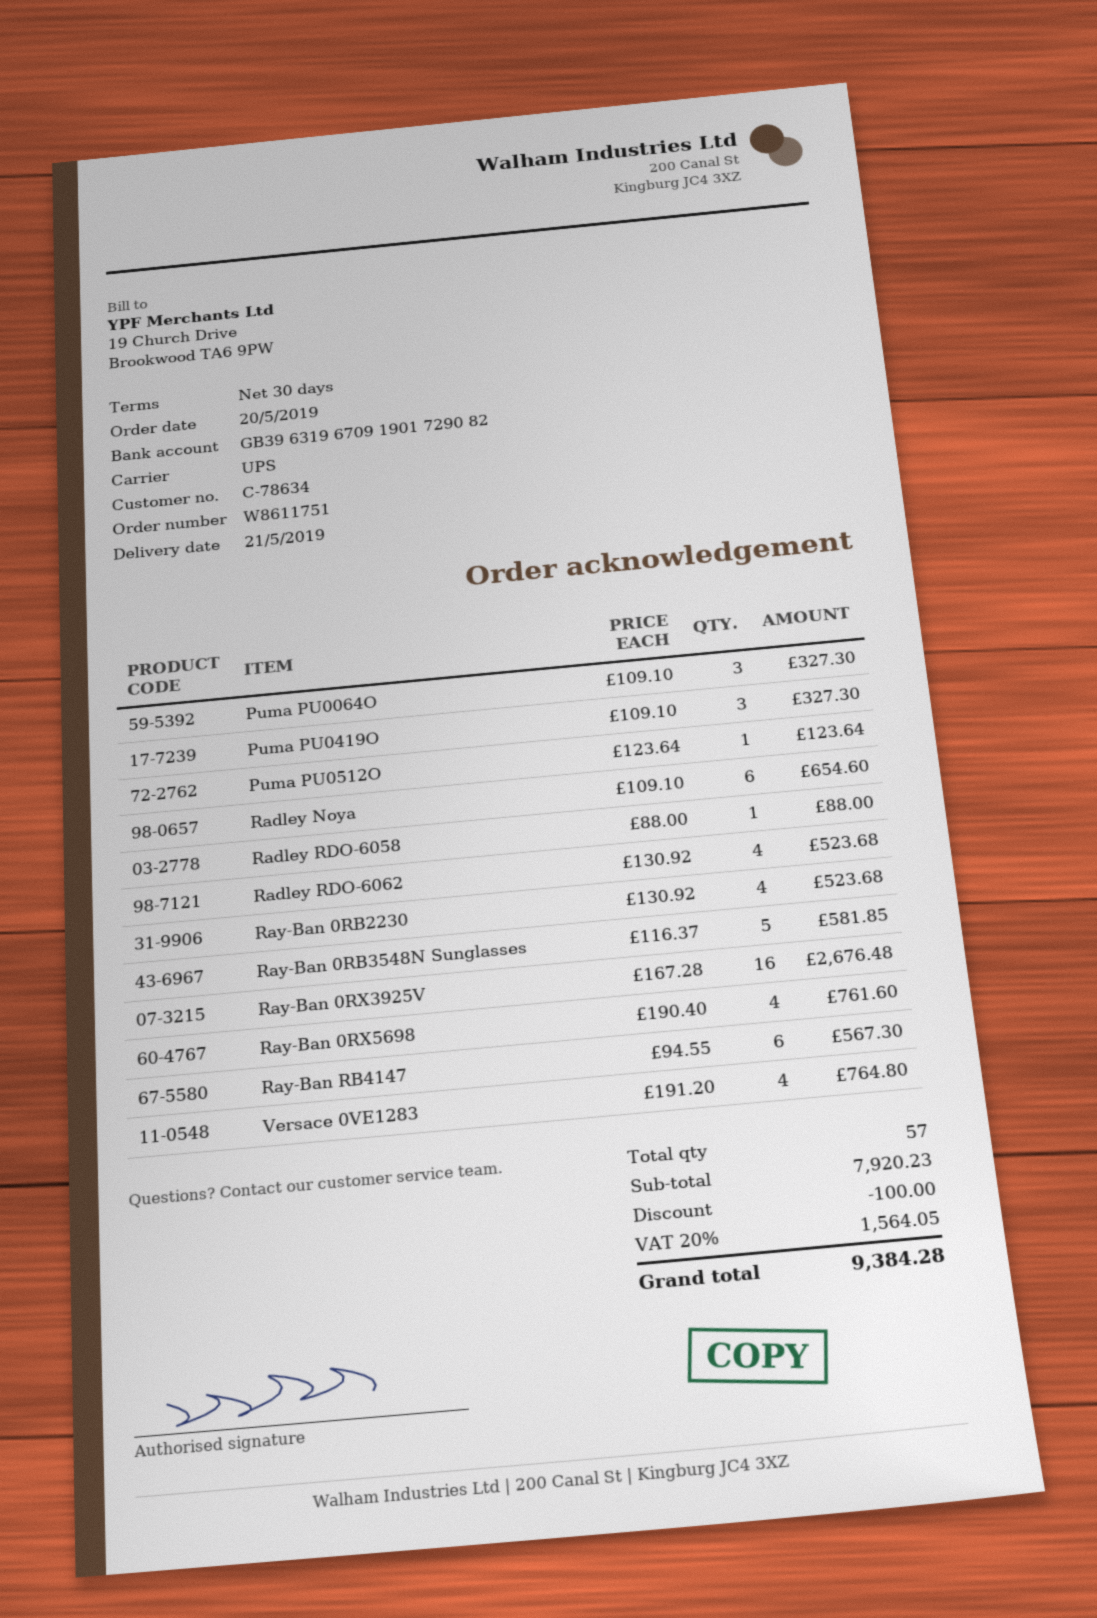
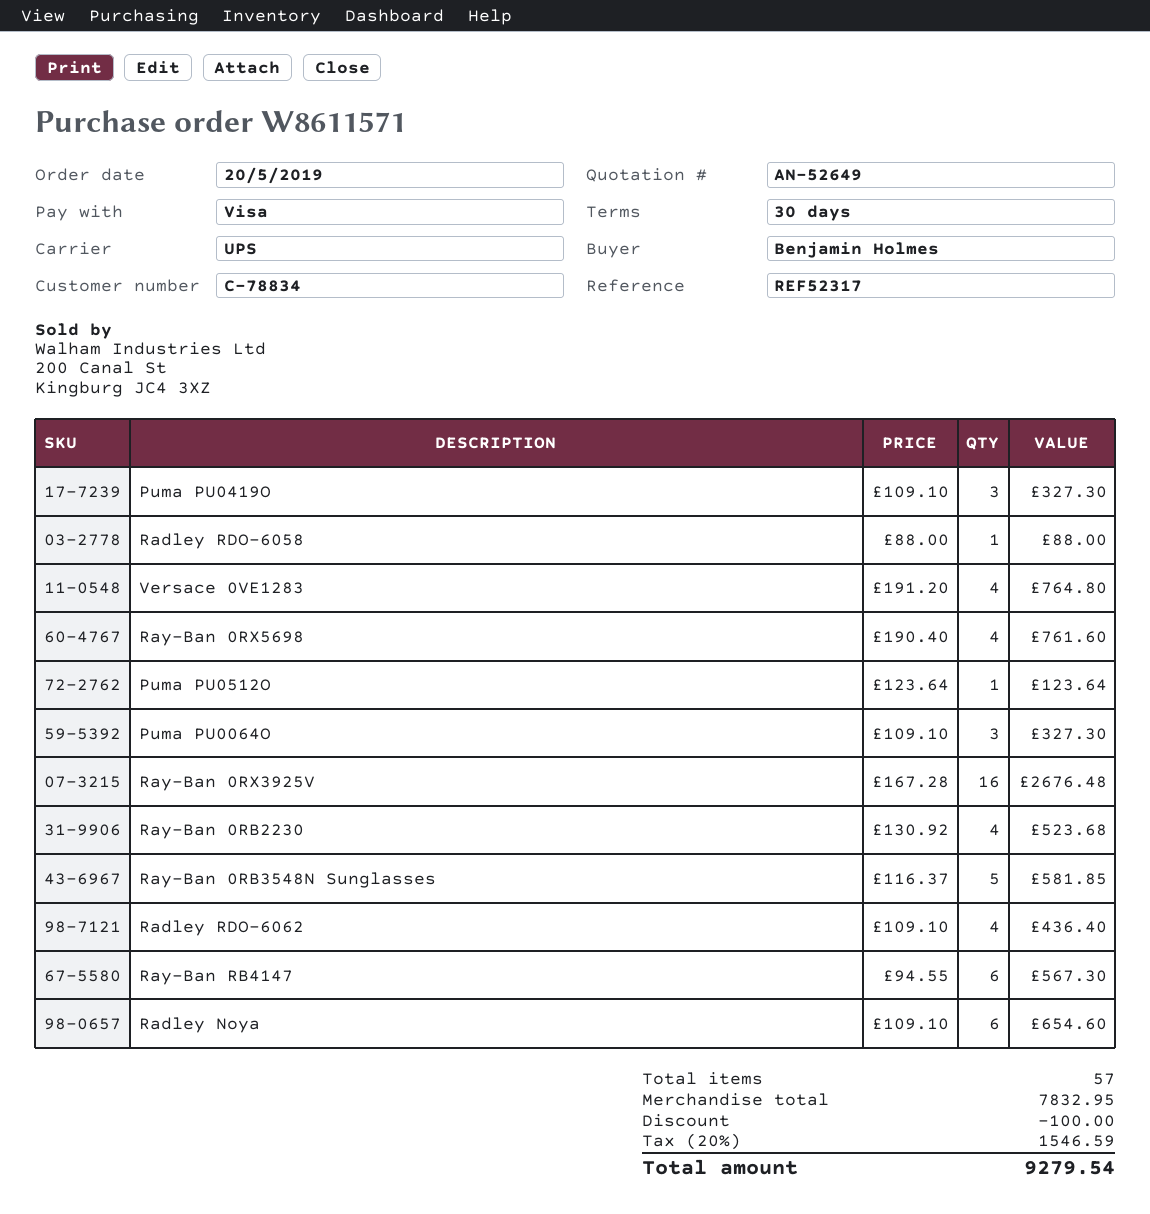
order number: W8611751 -> W8611571
customer number: C-78634 -> C-78834
Radley RDO-6062: 4 x 130.92 = 523.68 -> 4 x 109.10 = 436.40
subtotal: 7920.23 -> 7832.95
tax: 20% = 1564.05 -> 20% = 1546.59
total: 9384.28 -> 9279.54

